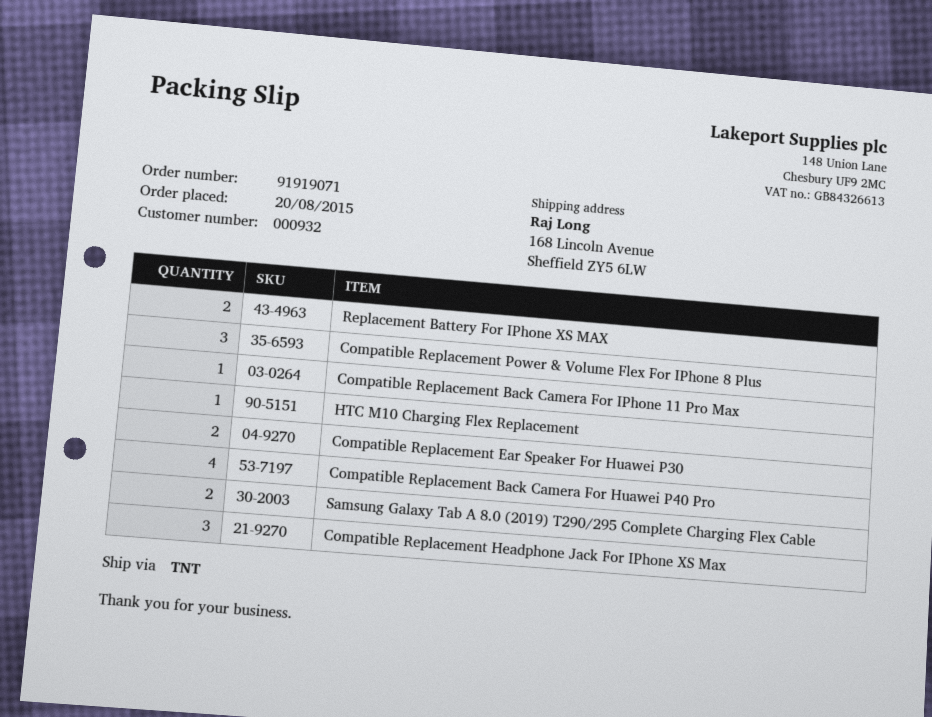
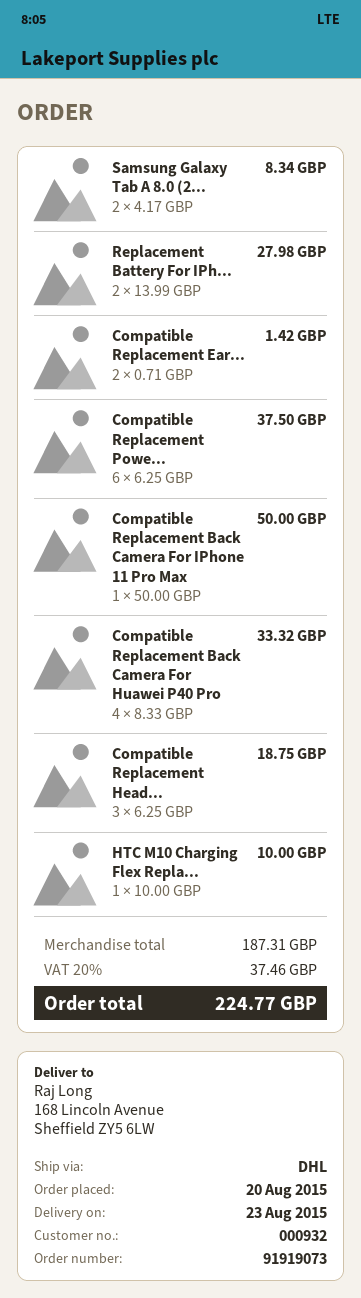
order number: 91919071 -> 91919073
shipping method: TNT -> DHL
Compatible Replacement Power & Volume Flex For IPhone 8 Plus: 3 -> 6

